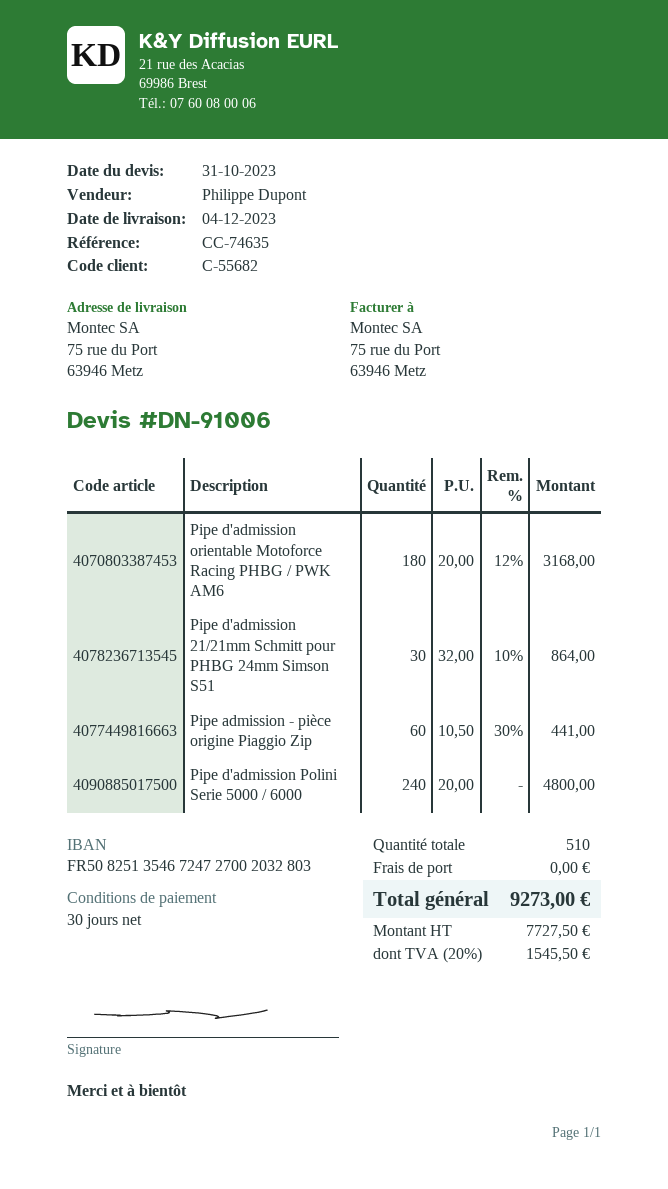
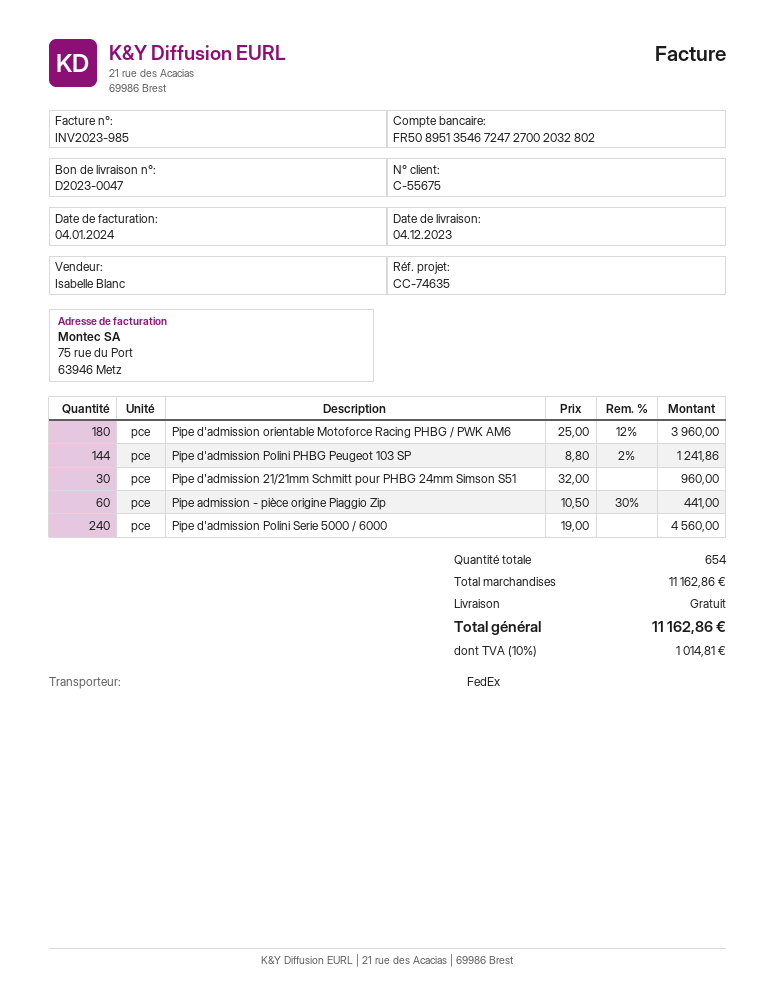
customer number: C-55682 -> C-55675
sales rep: Philippe Dupont -> Isabelle Blanc
bank account: FR5082513546724727002032803 -> FR5089513546724727002032802
Pipe d'admission orientable Motoforce Racing PHBG / PWK AM6: 180 x 20.00 - 12% = 3168.00 -> 180 x 25.00 - 12% = 3960.00
Pipe d'admission 21/21mm Schmitt pour PHBG 24mm Simson S51: 30 x 32.00 - 10% = 864.00 -> 30 x 32.00 = 960.00
Pipe d'admission Polini Serie 5000 / 6000: 240 x 20.00 = 4800.00 -> 240 x 19.00 = 4560.00
Pipe d'admission Polini PHBG Peugeot 103 SP: none -> 144 x 8.80 - 2% = 1241.86
total quantity: 510 -> 654
tax: 20% = 1545.50 -> 10% = 1014.81
total: 9273.00 -> 11162.86

